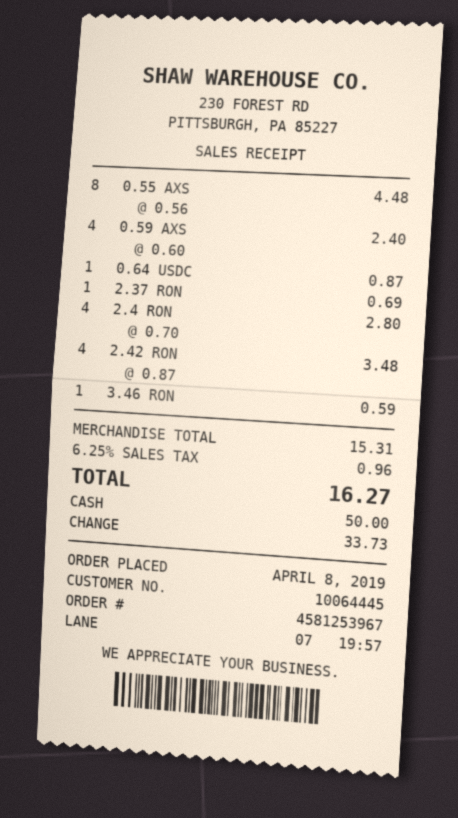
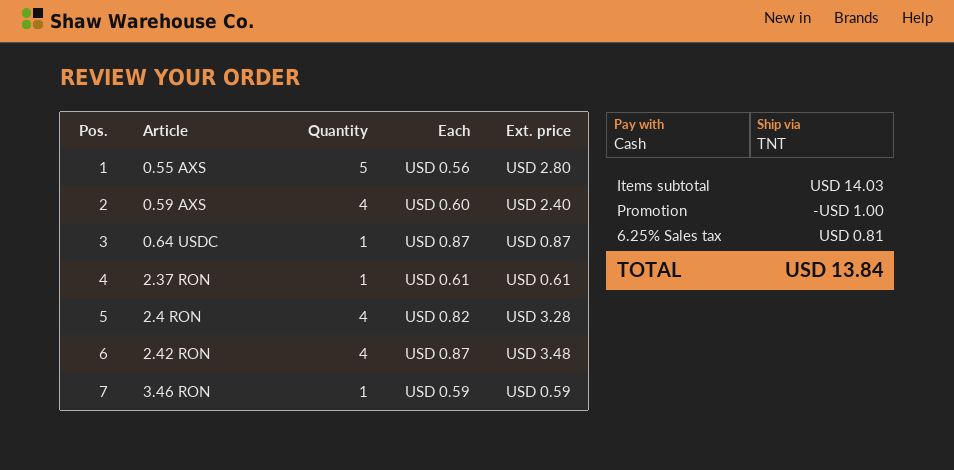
0.55 AXS: 8 x 0.56 = 4.48 -> 5 x 0.56 = 2.80
2.37 RON: 1 x 0.69 = 0.69 -> 1 x 0.61 = 0.61
2.4 RON: 4 x 0.70 = 2.80 -> 4 x 0.82 = 3.28
subtotal: 15.31 -> 14.03
discount: none -> 1.00
tax: 6.25% = 0.96 -> 6.25% = 0.81
total: 16.27 -> 13.84

